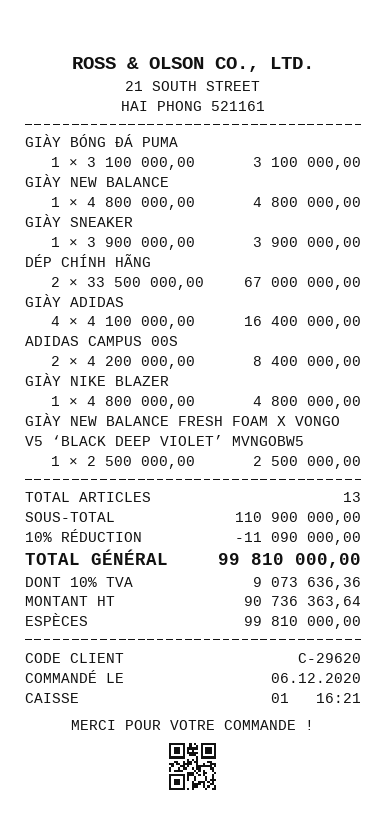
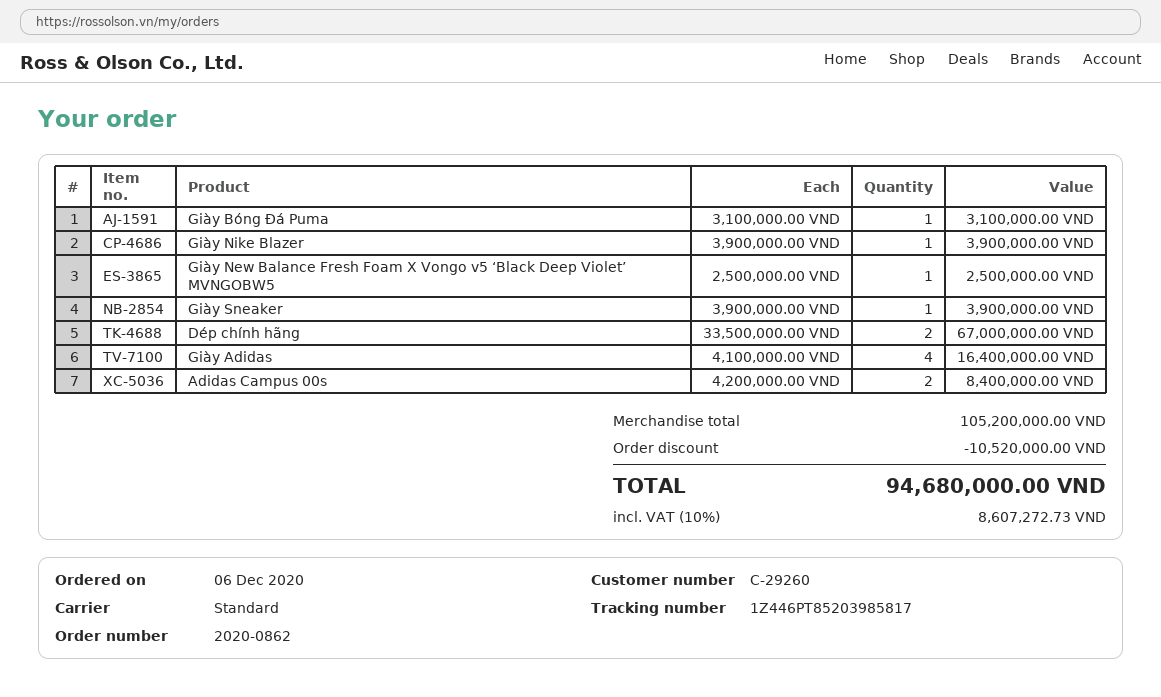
customer number: C-29620 -> C-29260
GIÀY NEW BALANCE: 1 x 4800000.00 = 4800000.00 -> none
GIÀY NIKE BLAZER: 1 x 4800000.00 = 4800000.00 -> 1 x 3900000.00 = 3900000.00
subtotal: 110900000.00 -> 105200000.00
discount: 11090000.00 -> 10520000.00
tax: 10% = 9073636.36 -> 10% = 8607272.73
total: 99810000.00 -> 94680000.00

